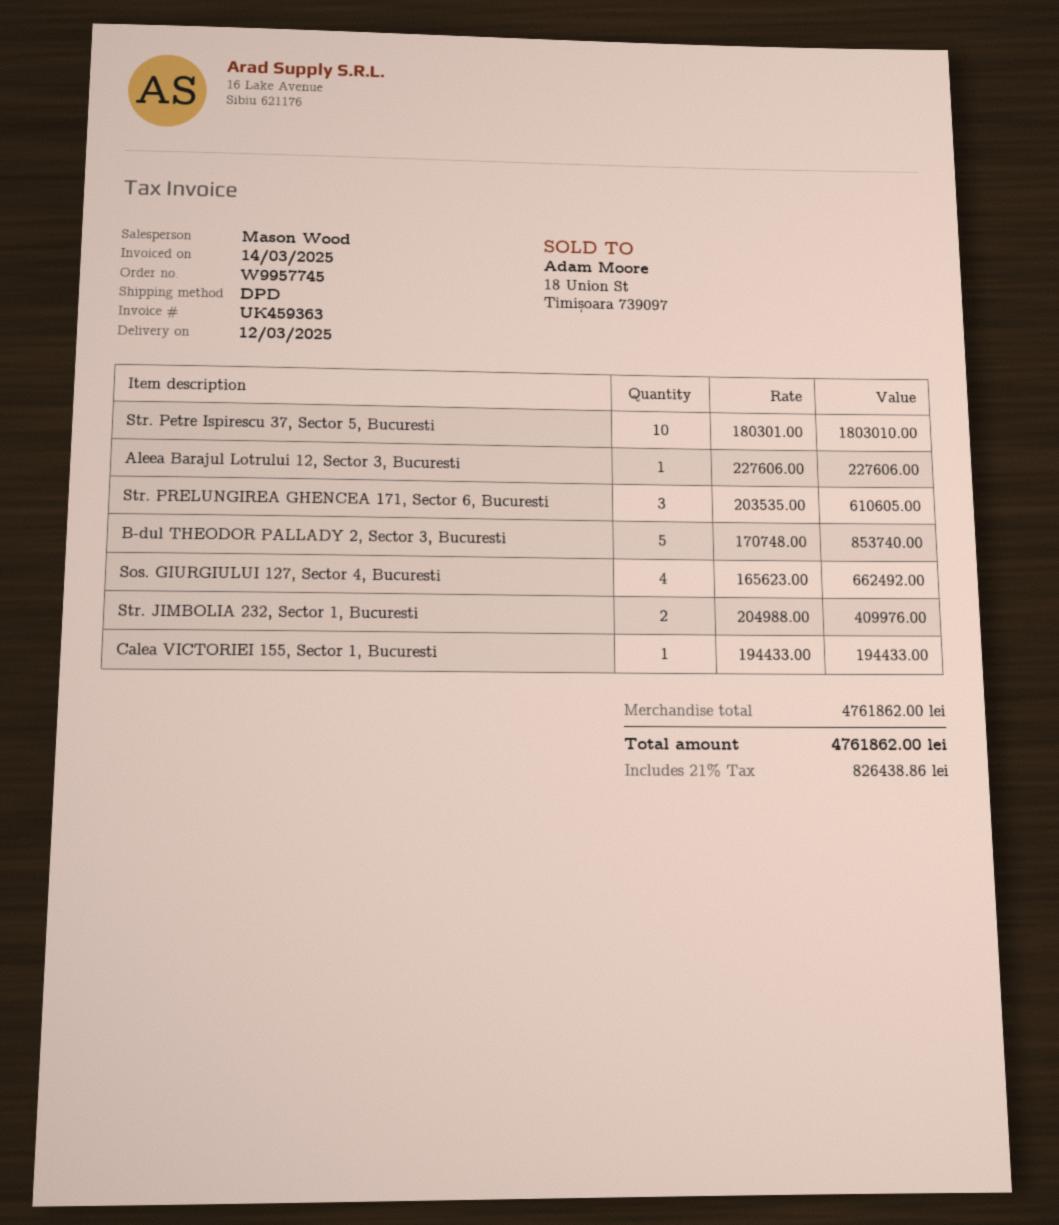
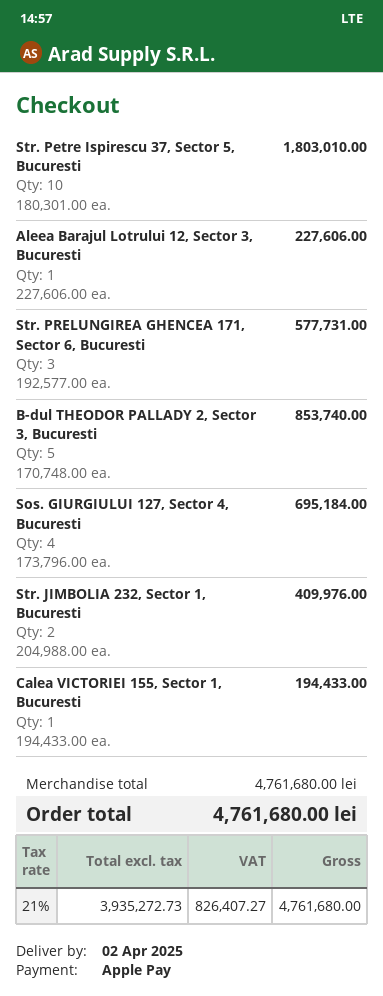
delivery date: 2025-03-12 -> 2025-04-02
Str. PRELUNGIREA GHENCEA 171, Sector 6, Bucuresti: 3 x 203535.00 = 610605.00 -> 3 x 192577.00 = 577731.00
Sos. GIURGIULUI 127, Sector 4, Bucuresti: 4 x 165623.00 = 662492.00 -> 4 x 173796.00 = 695184.00
subtotal: 4761862.00 -> 4761680.00
tax: 21% = 826438.86 -> 21% = 826407.27
total: 4761862.00 -> 4761680.00

